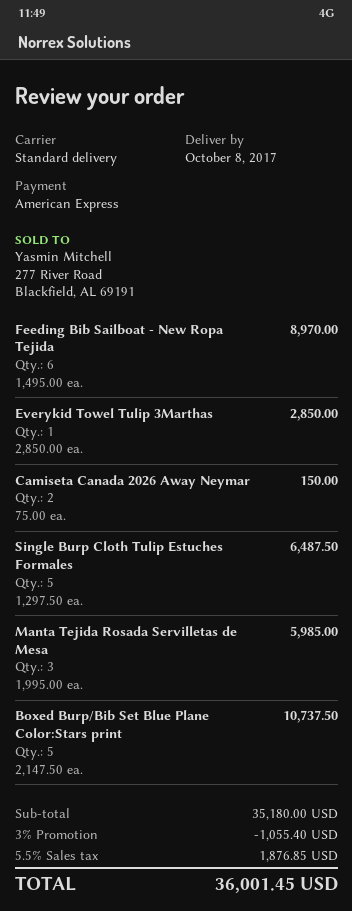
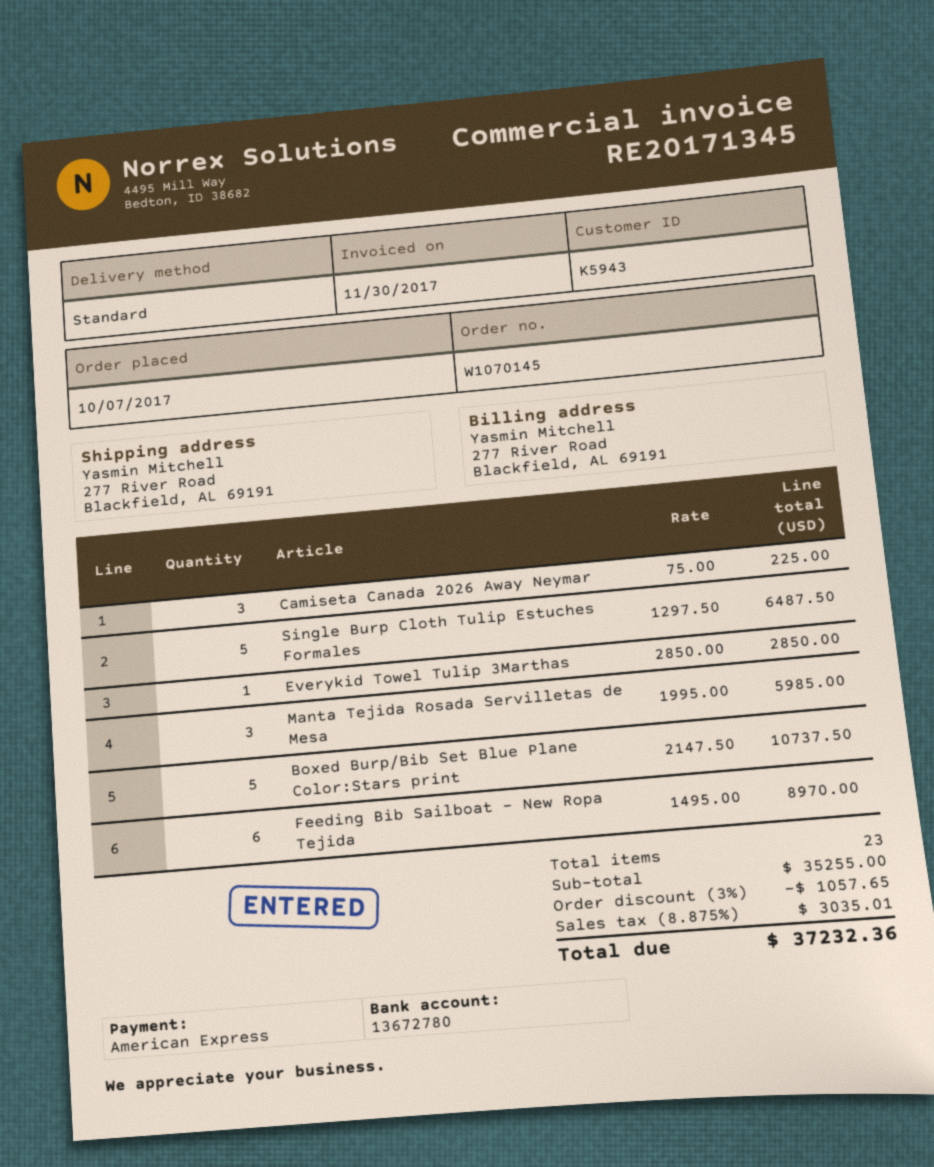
Camiseta Canada 2026 Away Neymar: 2 x 75.00 = 150.00 -> 3 x 75.00 = 225.00
subtotal: 35180.00 -> 35255.00
discount: 3% = 1055.40 -> 3% = 1057.65
tax: 5.5% = 1876.85 -> 8.875% = 3035.01
total: 36001.45 -> 37232.36

